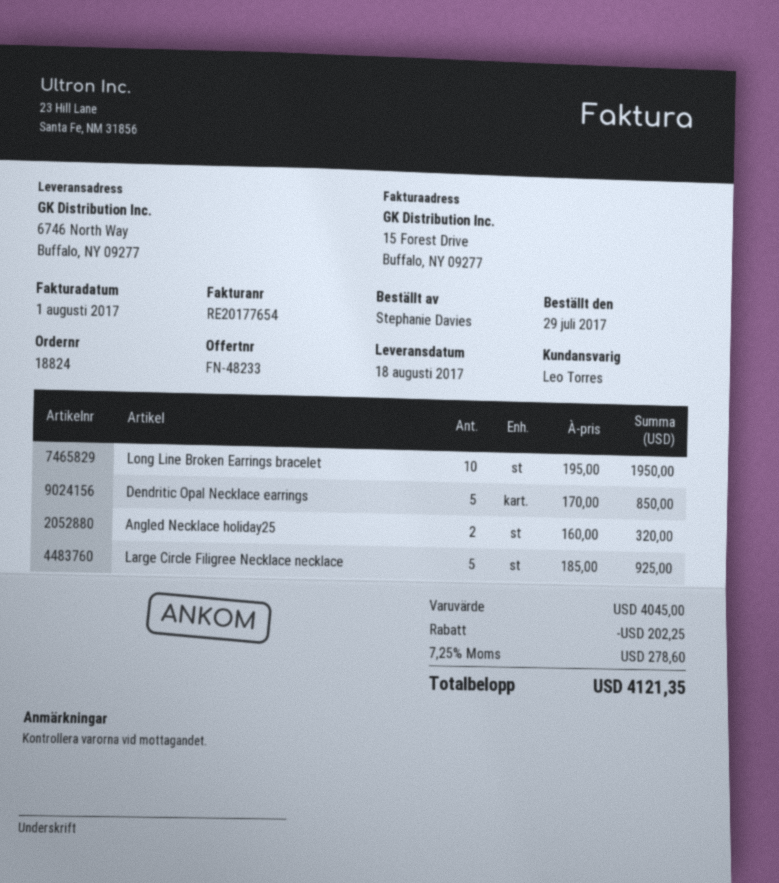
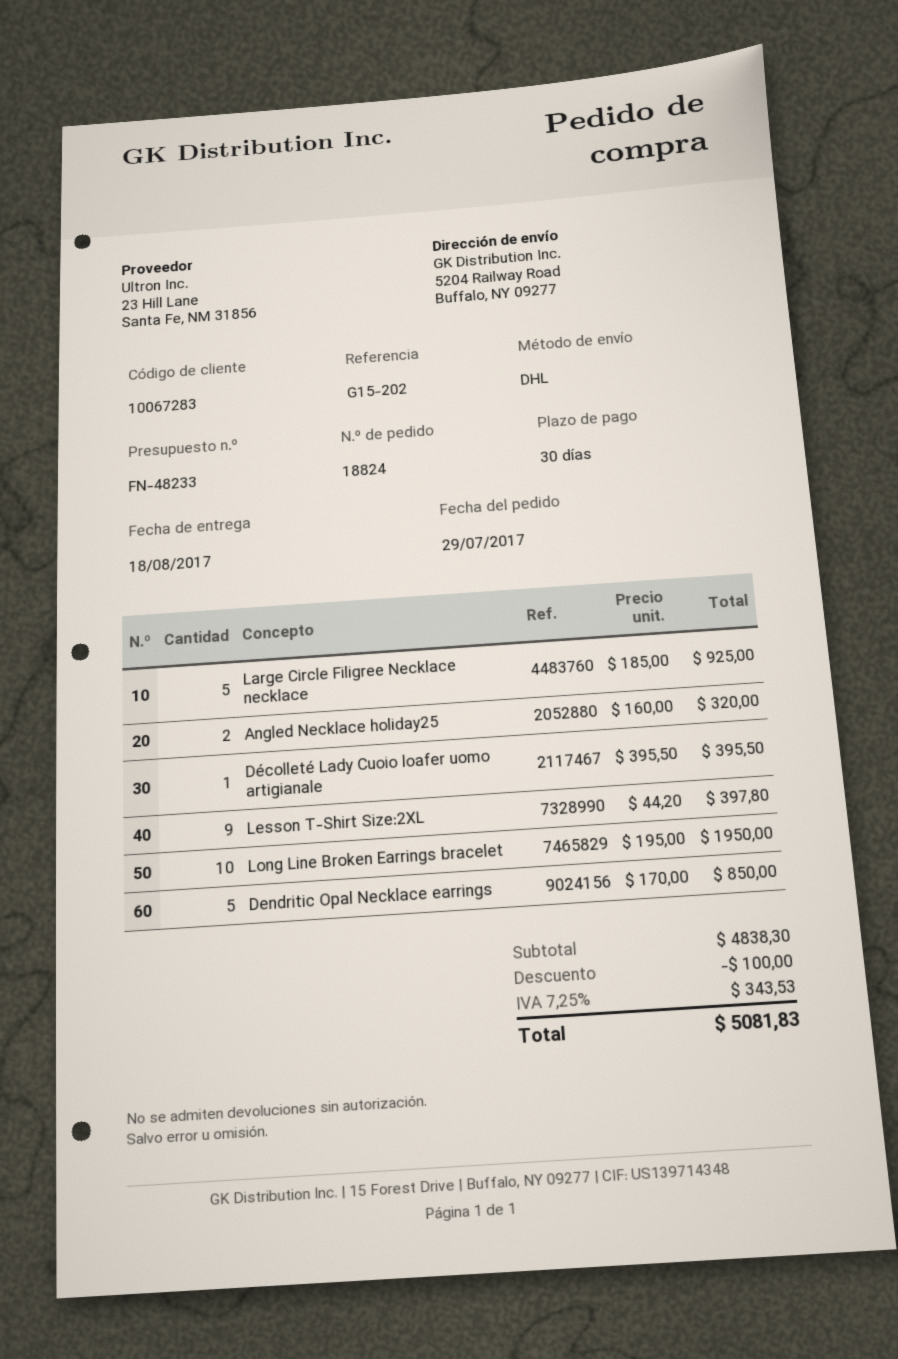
ship to: 6746 North Way, Buffalo, NY 09277 -> 5204 Railway Road, Buffalo, NY 09277
Décolleté Lady Cuoio loafer uomo artigianale: none -> 1 x 395.50 = 395.50
Lesson T-Shirt Size:2XL: none -> 9 x 44.20 = 397.80
subtotal: 4045.00 -> 4838.30
discount: 202.25 -> 100.00
tax: 7.25% = 278.60 -> 7.25% = 343.53
total: 4121.35 -> 5081.83

